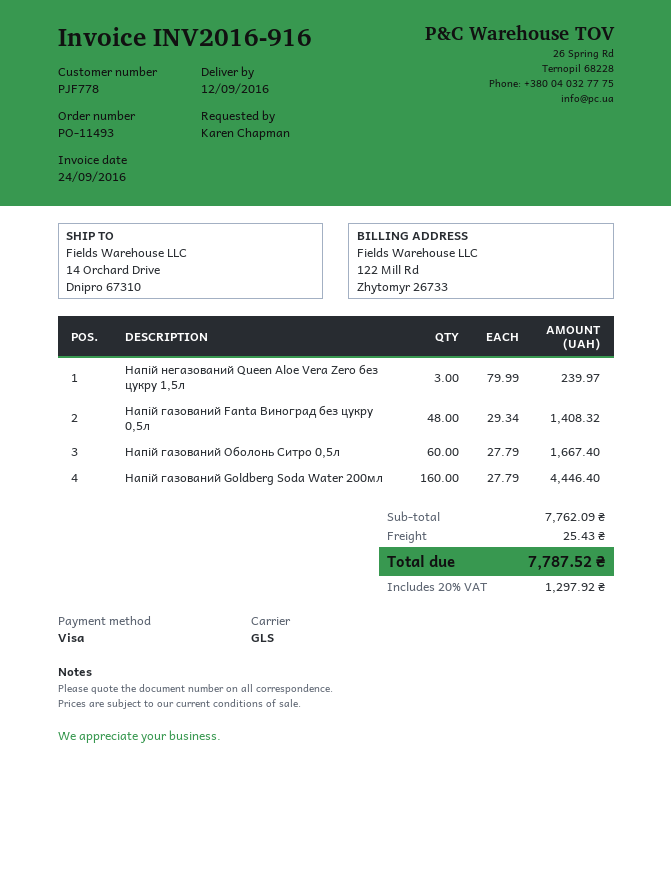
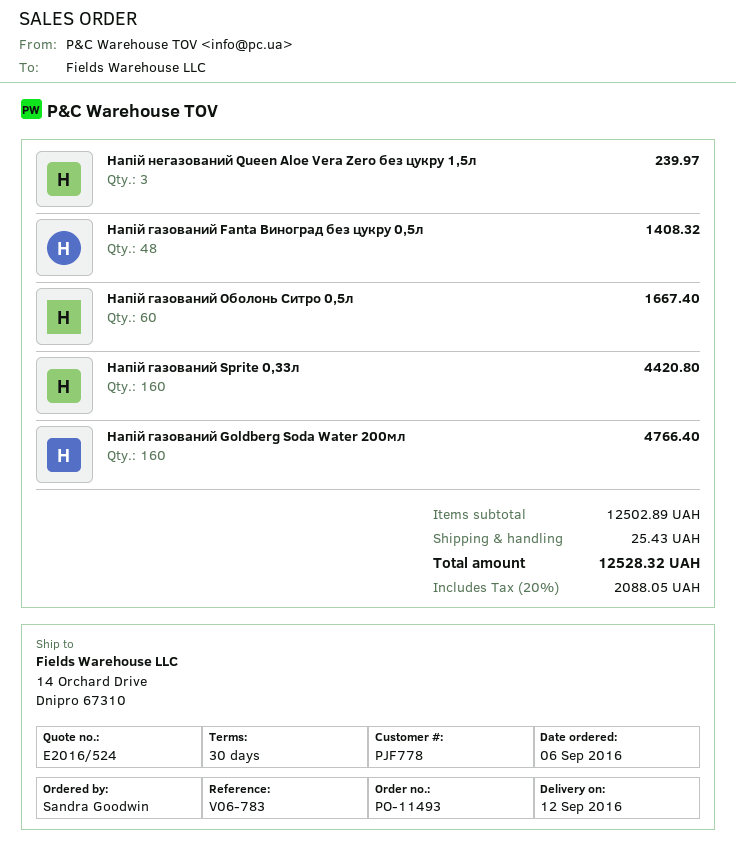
ordered by: Karen Chapman -> Sandra Goodwin
Напій газований Goldberg Soda Water 200мл: 160 for 4446.40 -> 160 for 4766.40
Напій газований Sprite 0,33л: none -> 160 for 4420.80
subtotal: 7762.09 -> 12502.89
tax: 20% = 1297.92 -> 20% = 2088.05
total: 7787.52 -> 12528.32

